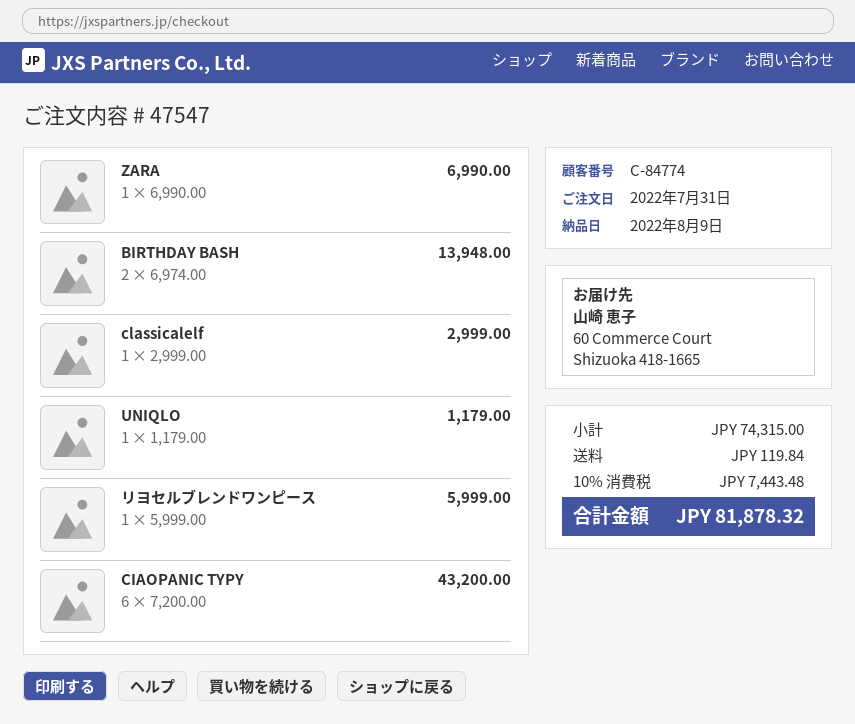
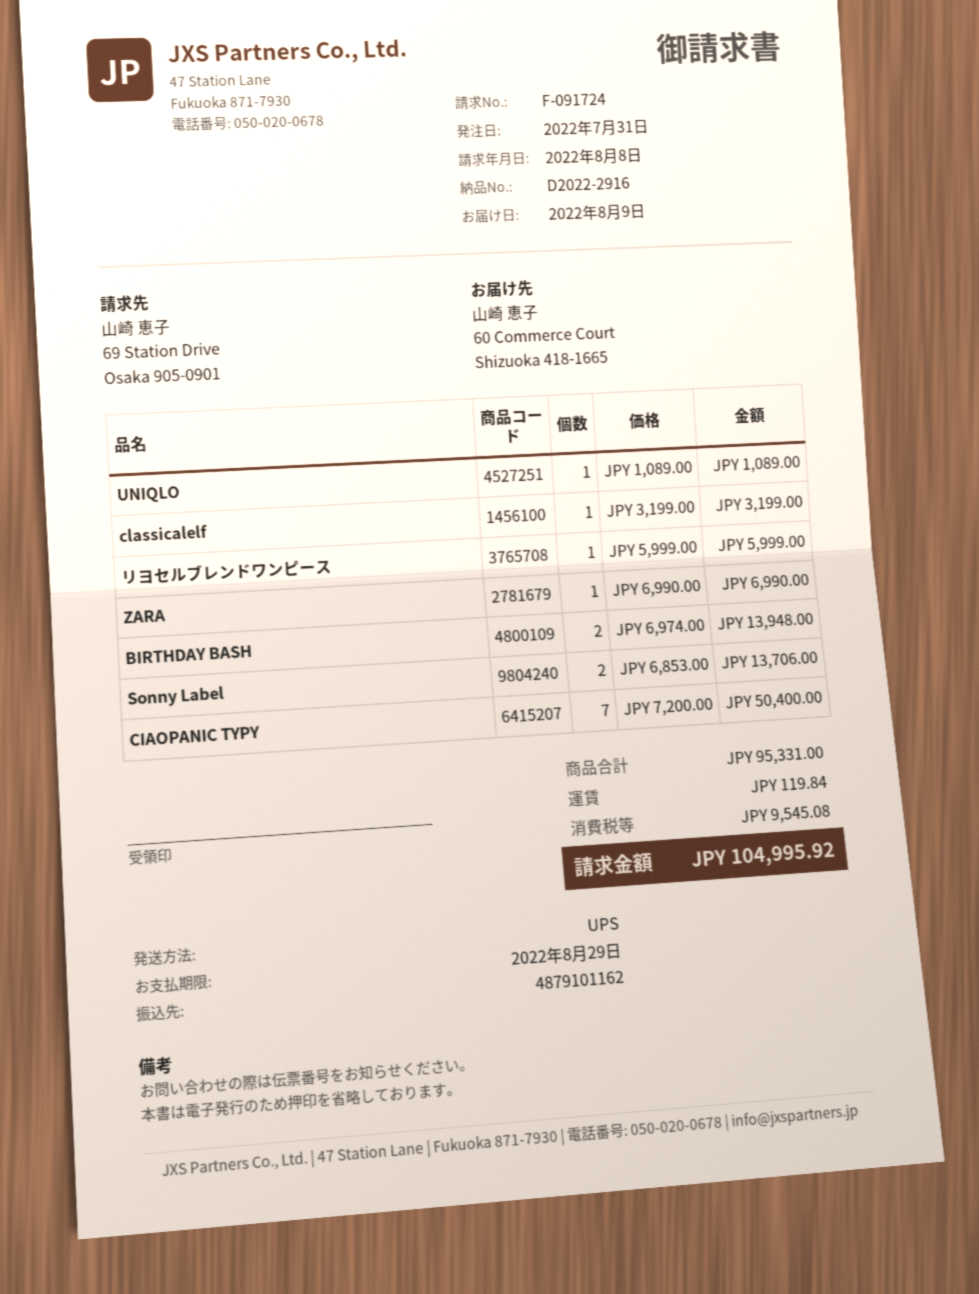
classicalelf: 1 x 2999.00 = 2999.00 -> 1 x 3199.00 = 3199.00
UNIQLO: 1 x 1179.00 = 1179.00 -> 1 x 1089.00 = 1089.00
CIAOPANIC TYPY: 6 x 7200.00 = 43200.00 -> 7 x 7200.00 = 50400.00
Sonny Label: none -> 2 x 6853.00 = 13706.00
subtotal: 74315.00 -> 95331.00
tax: 7443.48 -> 9545.08
total: 81878.32 -> 104995.92

